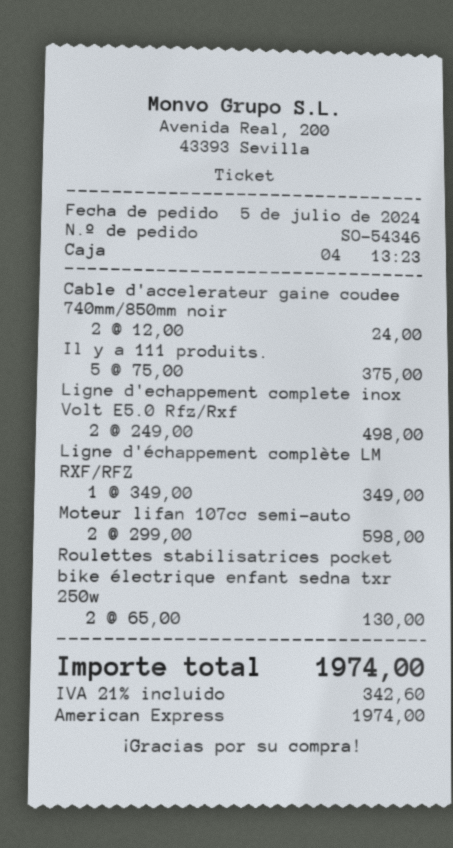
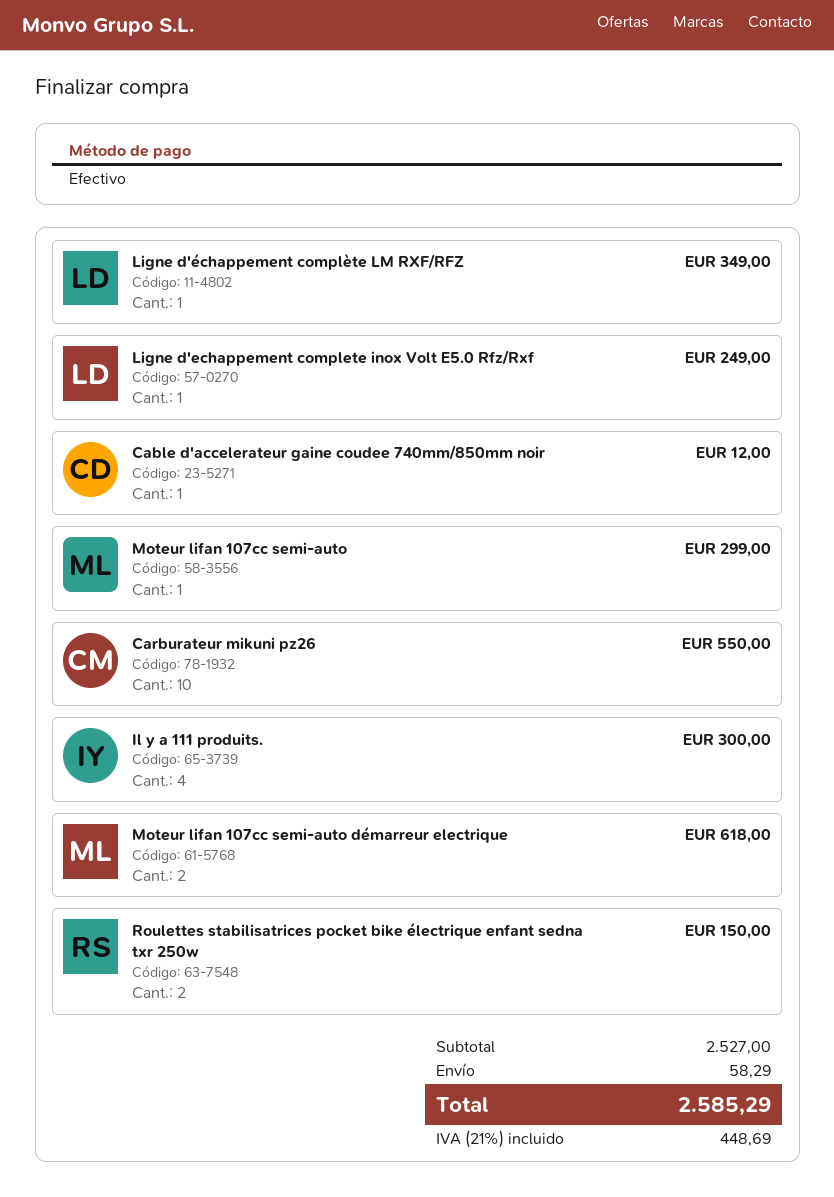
payment method: American Express -> cash
Cable d'accelerateur gaine coudee 740mm/850mm noir: 2 for 24.00 -> 1 for 12.00
Il y a 111 produits.: 5 for 375.00 -> 4 for 300.00
Ligne d'echappement complete inox Volt E5.0 Rfz/Rxf: 2 for 498.00 -> 1 for 249.00
Moteur lifan 107cc semi-auto: 2 for 598.00 -> 1 for 299.00
Roulettes stabilisatrices pocket bike électrique enfant sedna txr 250w: 2 for 130.00 -> 2 for 150.00
Carburateur mikuni pz26: none -> 10 for 550.00
Moteur lifan 107cc semi-auto démarreur electrique: none -> 2 for 618.00
shipping: none -> 58.29
tax: 21% = 342.60 -> 21% = 448.69
total: 1974.00 -> 2585.29

